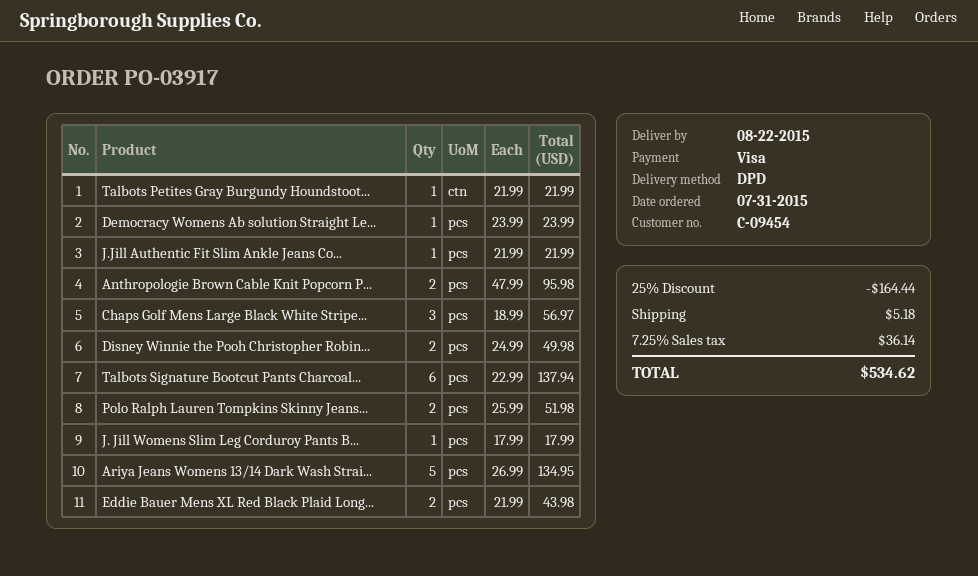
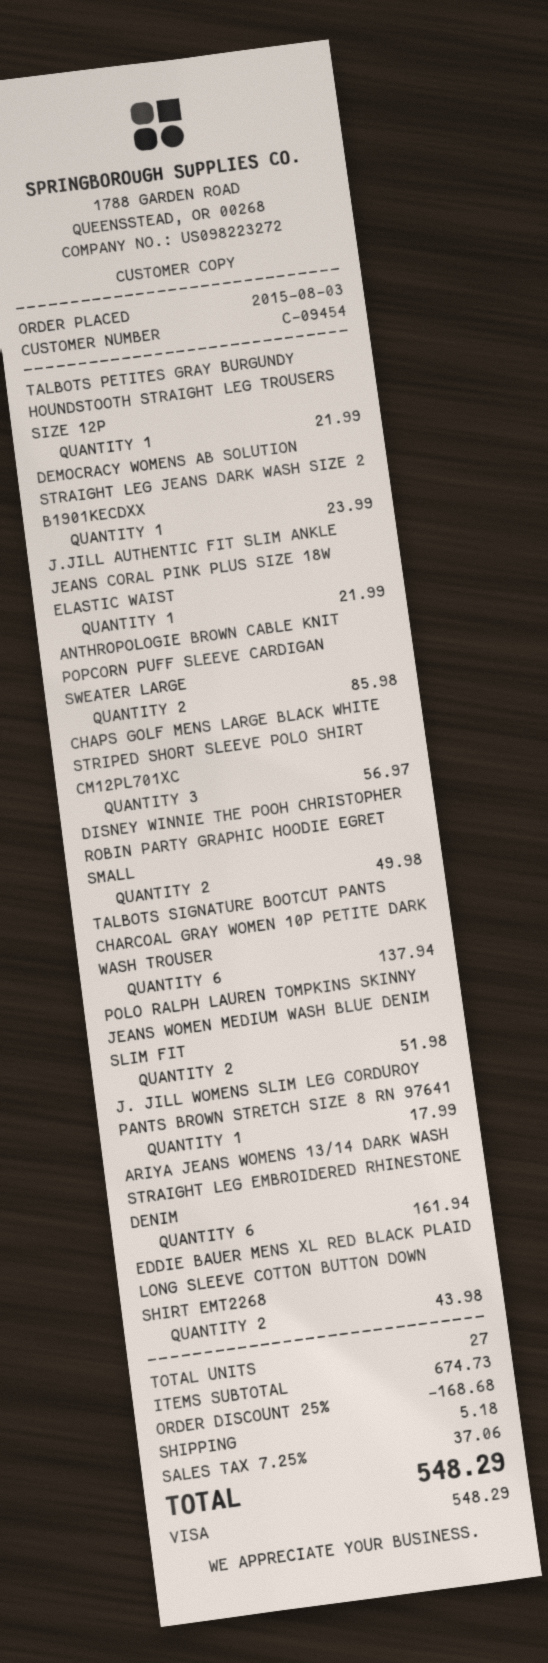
order date: 2015-07-31 -> 2015-08-03
Anthropologie Brown Cable Knit Popcorn P...: 2 for 95.98 -> 2 for 85.98
Ariya Jeans Womens 13/14 Dark Wash Strai...: 5 for 134.95 -> 6 for 161.94
discount: 25% = 164.44 -> 25% = 168.68
tax: 7.25% = 36.14 -> 7.25% = 37.06
total: 534.62 -> 548.29

